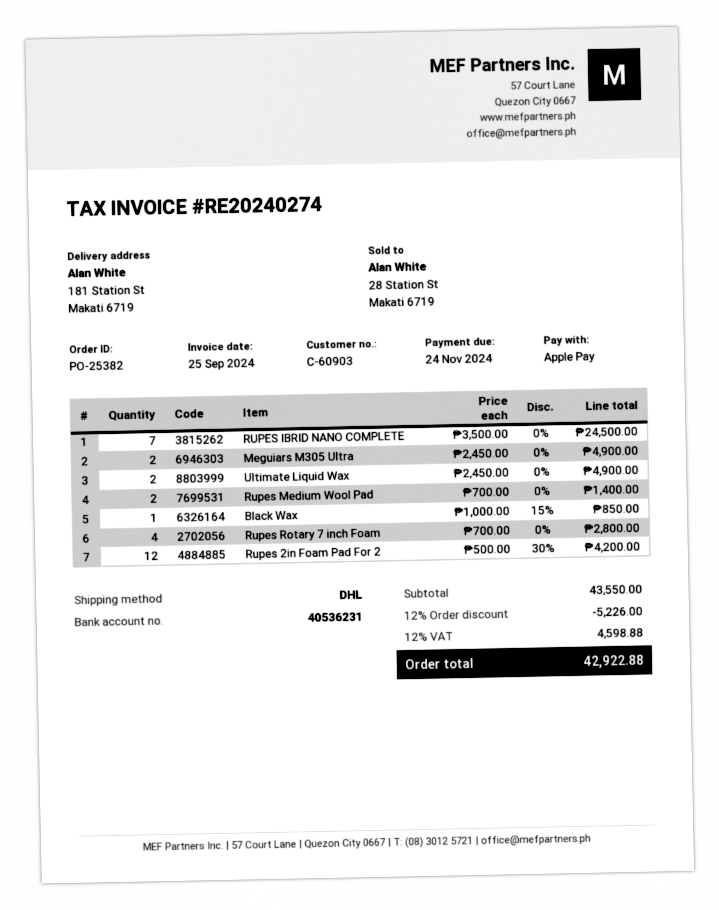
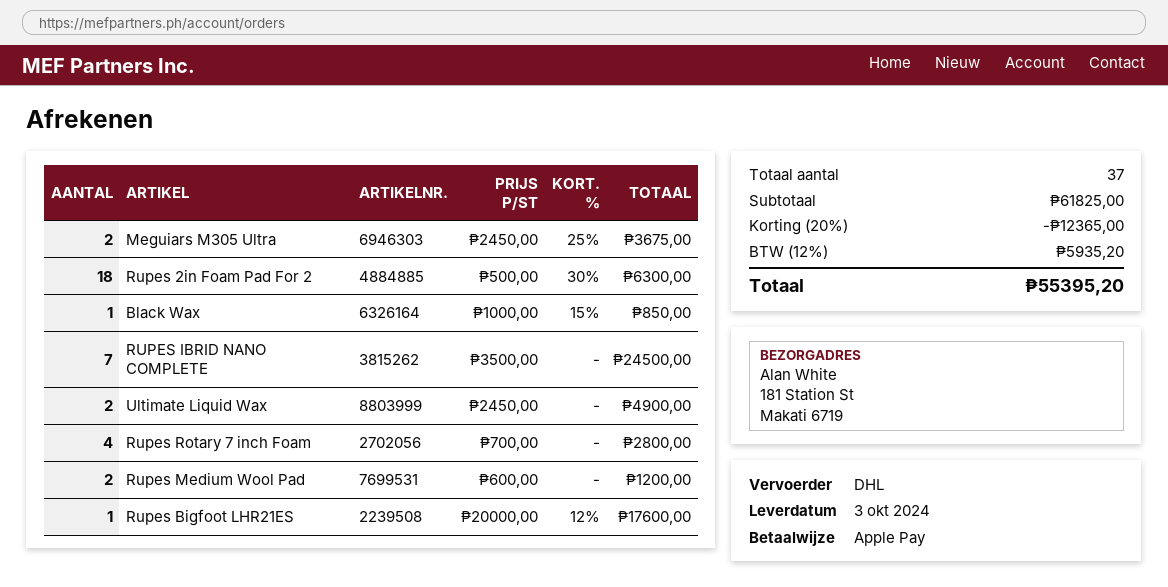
Meguiars M305 Ultra: 2 x 2450.00 = 4900.00 -> 2 x 2450.00 - 25% = 3675.00
Rupes Medium Wool Pad: 2 x 700.00 = 1400.00 -> 2 x 600.00 = 1200.00
Rupes 2in Foam Pad For 2: 12 x 500.00 - 30% = 4200.00 -> 18 x 500.00 - 30% = 6300.00
Rupes Bigfoot LHR21ES: none -> 1 x 20000.00 - 12% = 17600.00
subtotal: 43550.00 -> 61825.00
discount: 12% = 5226.00 -> 20% = 12365.00
tax: 12% = 4598.88 -> 12% = 5935.20
total: 42922.88 -> 55395.20

